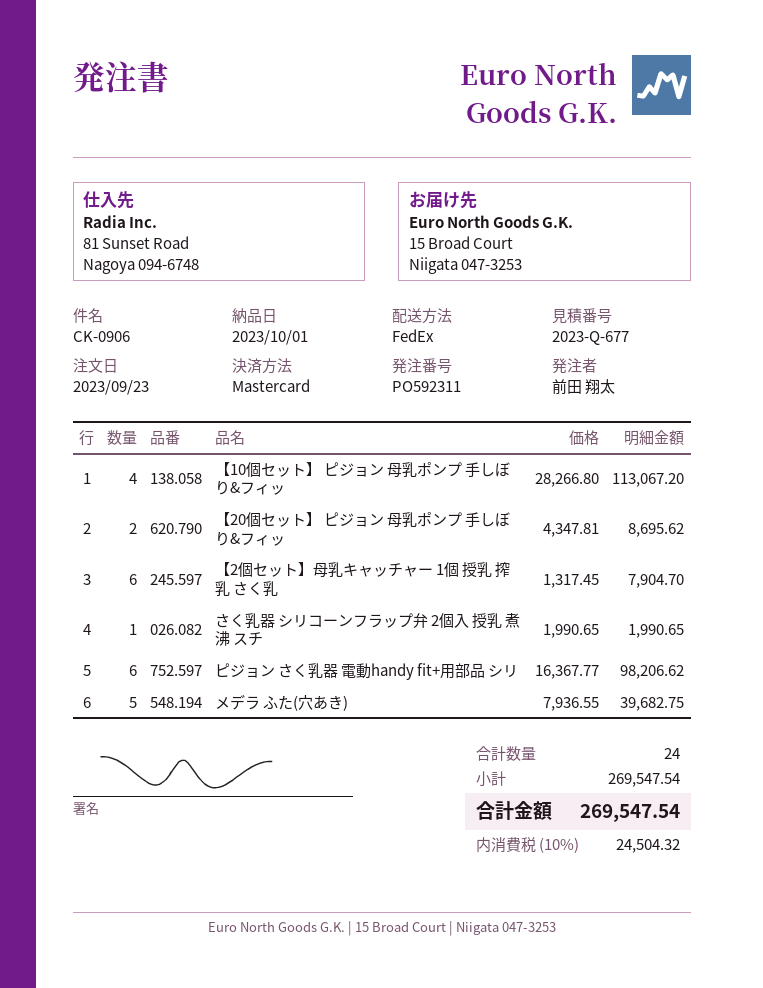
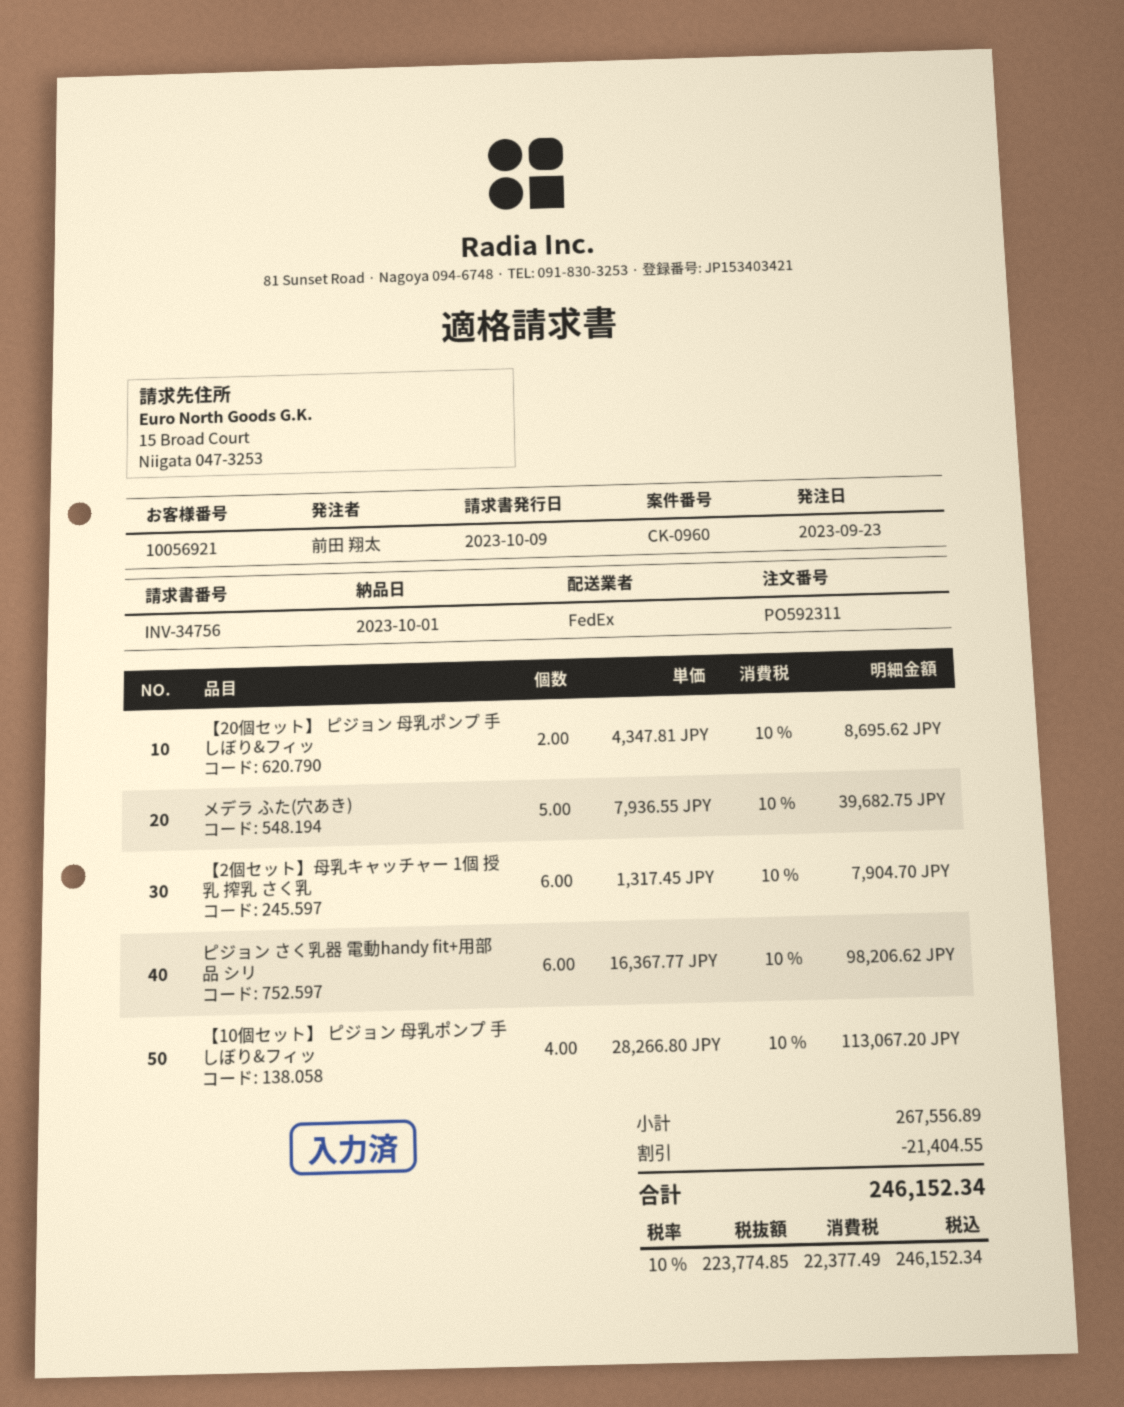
reference: CK-0906 -> CK-0960
さく乳器 シリコーンフラップ弁 2個入 授乳 煮沸 スチ: 1 x 1990.65 = 1990.65 -> none
subtotal: 269547.54 -> 267556.89
discount: none -> 21404.55
tax: 10% = 24504.32 -> 10% = 22377.49
total: 269547.54 -> 246152.34

